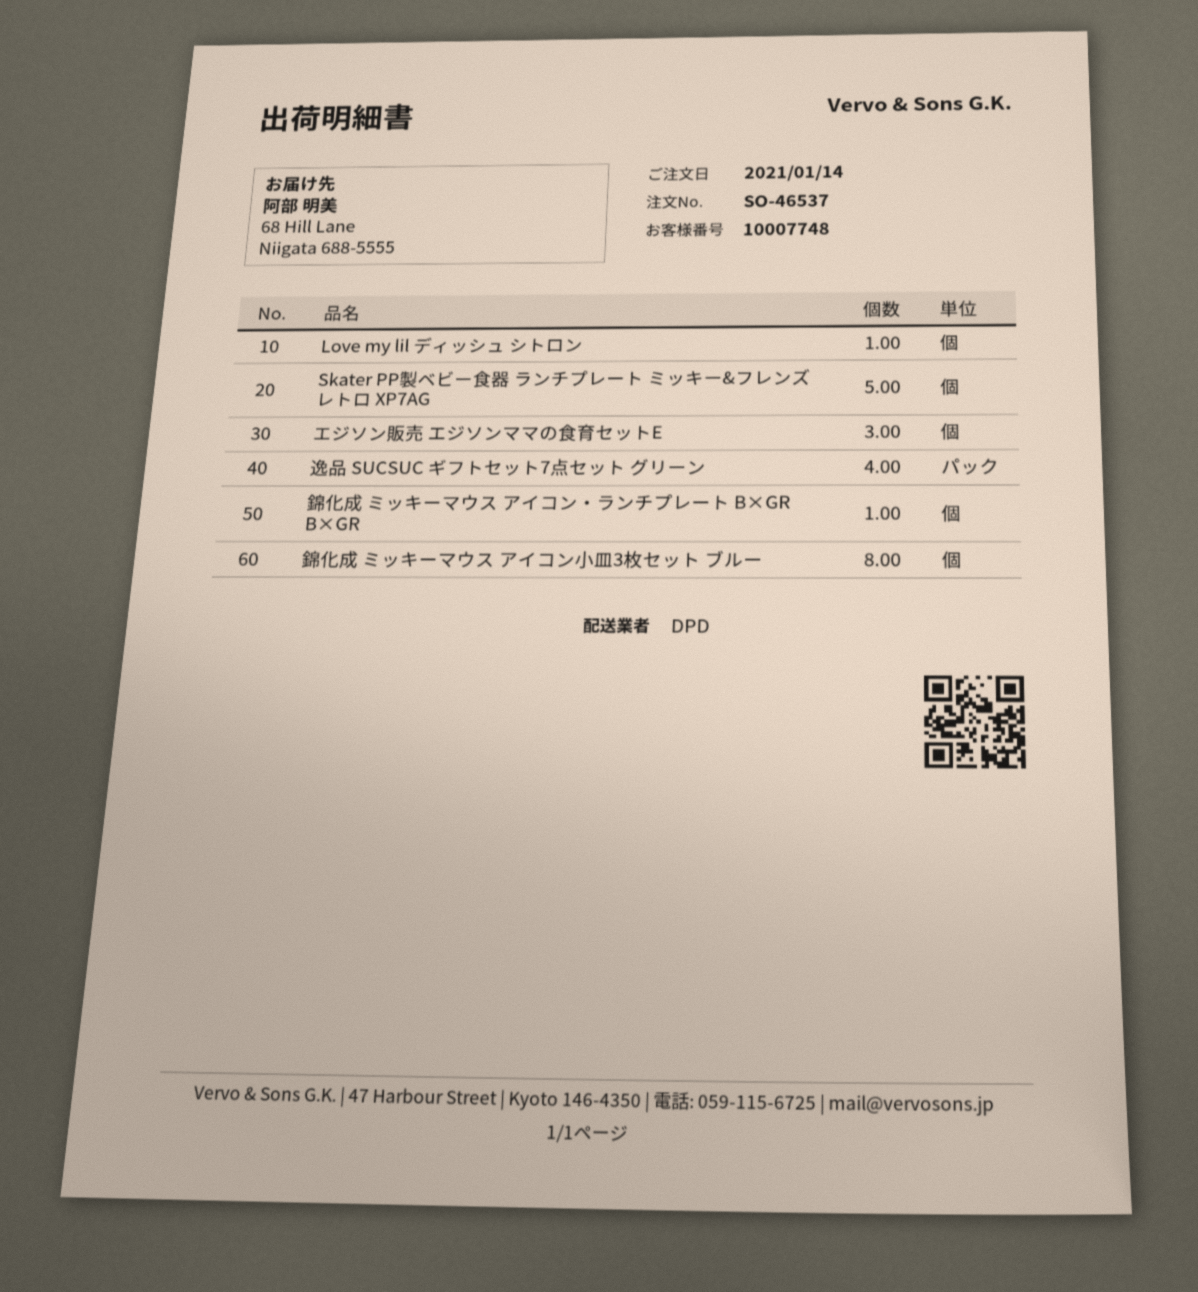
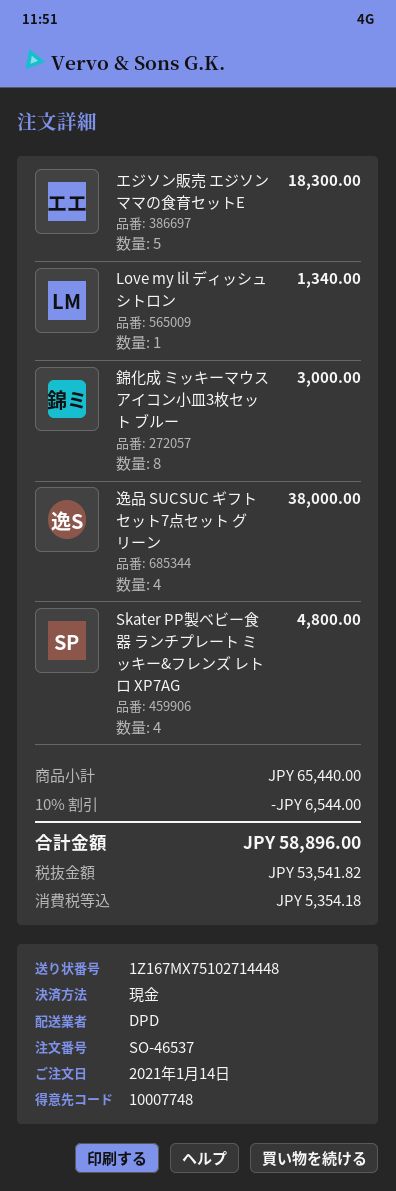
Skater PP製ベビー食器 ランチプレート ミッキー&フレンズ レトロ XP7AG: 5 -> 4
エジソン販売 エジソンママの食育セットE: 3 -> 5
錦化成 ミッキーマウス アイコン・ランチプレート B×GR B×GR: 1 -> none

